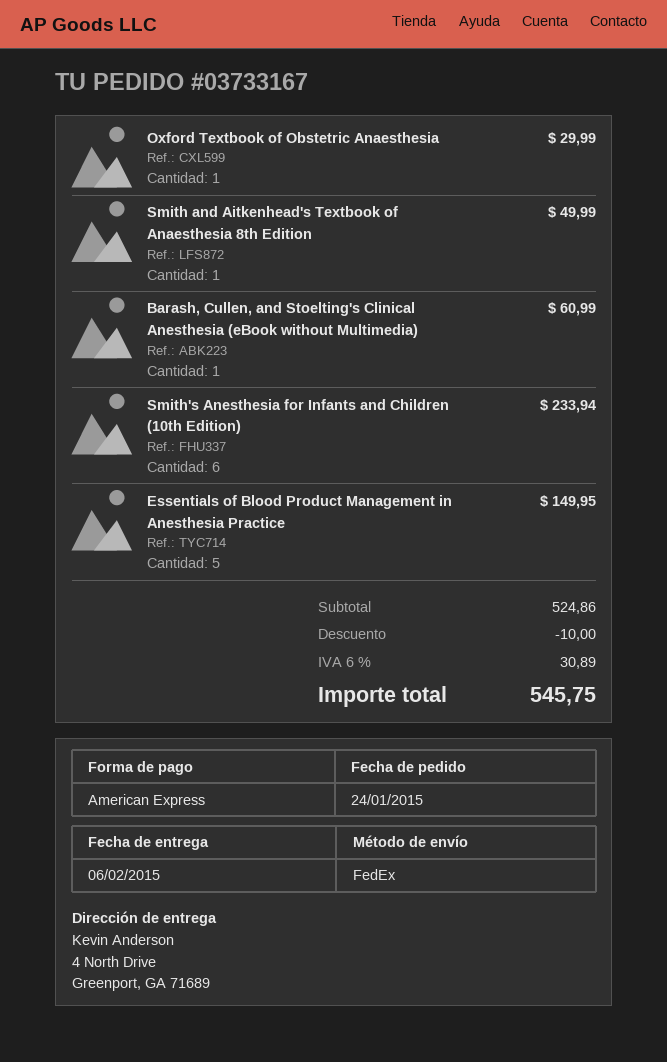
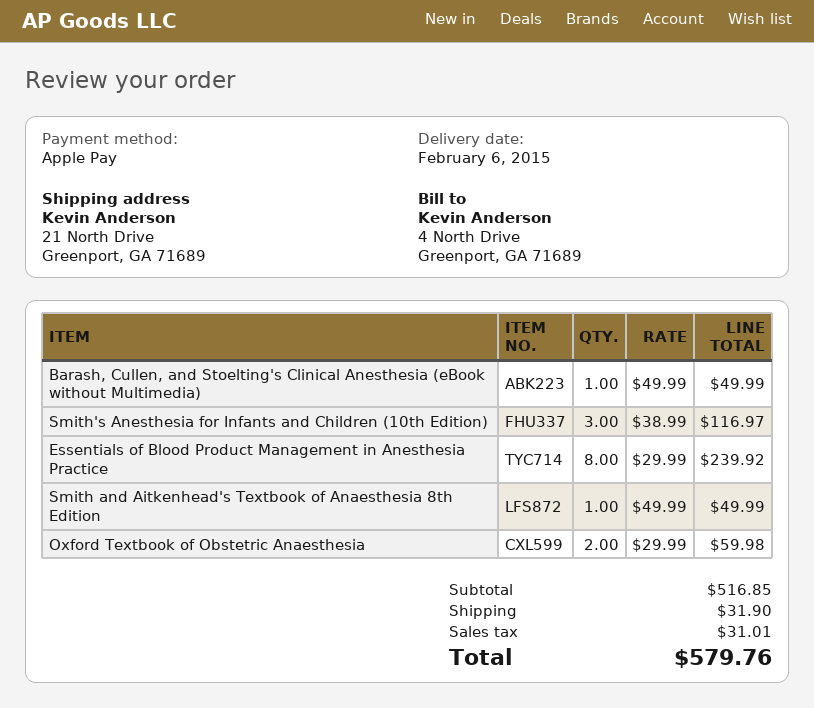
payment method: American Express -> Apple Pay
ship to: 4 North Drive, Greenport, GA 71689 -> 21 North Drive, Greenport, GA 71689
Oxford Textbook of Obstetric Anaesthesia: 1 for 29.99 -> 2 for 59.98
Barash, Cullen, and Stoelting's Clinical Anesthesia (eBook without Multimedia): 1 for 60.99 -> 1 for 49.99
Smith's Anesthesia for Infants and Children (10th Edition): 6 for 233.94 -> 3 for 116.97
Essentials of Blood Product Management in Anesthesia Practice: 5 for 149.95 -> 8 for 239.92
subtotal: 524.86 -> 516.85
discount: 10.00 -> none
shipping: none -> 31.90
tax: 30.89 -> 31.01
total: 545.75 -> 579.76

